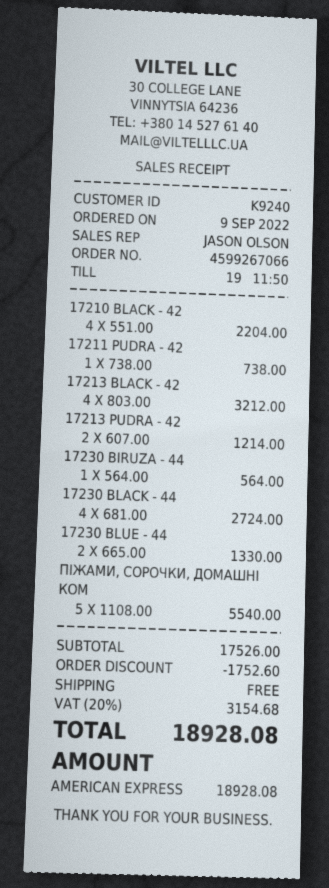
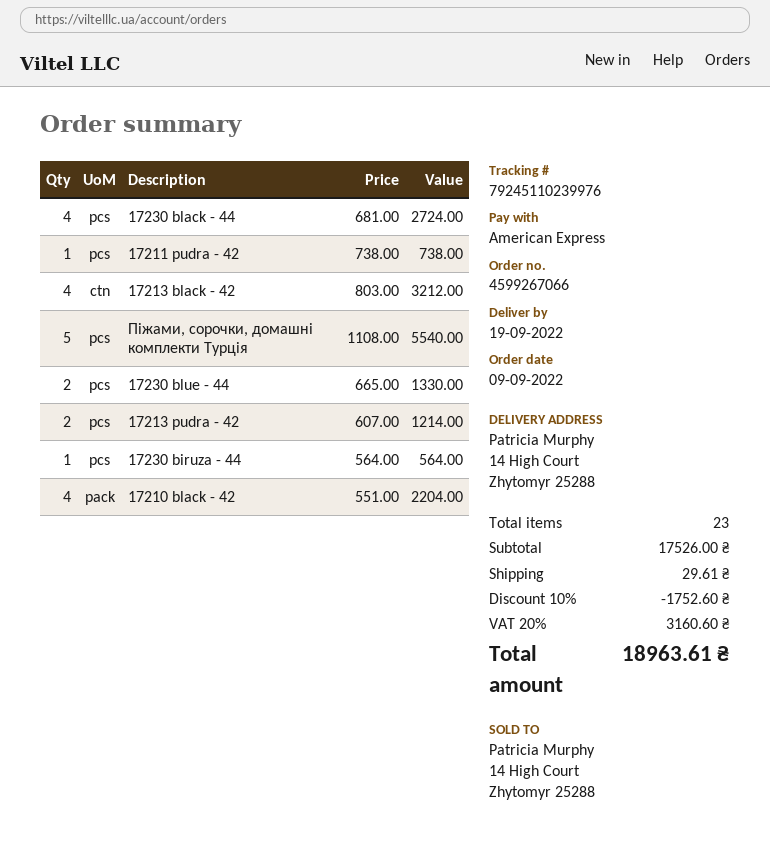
shipping: 0.00 -> 29.61
tax: 20% = 3154.68 -> 20% = 3160.60
total: 18928.08 -> 18963.61

